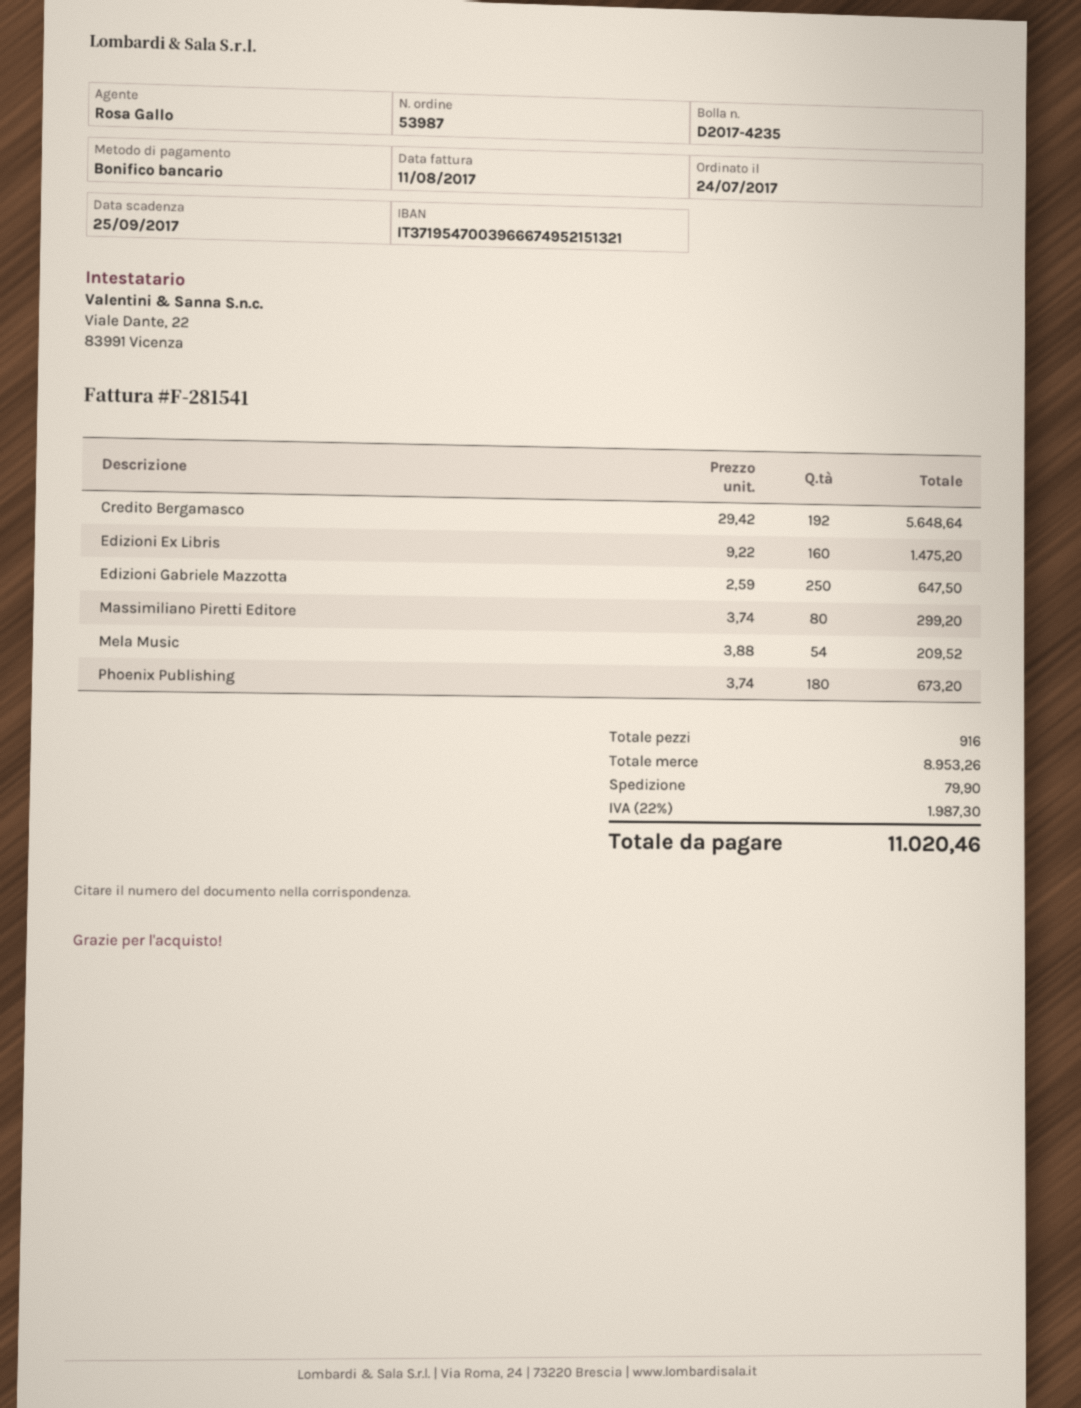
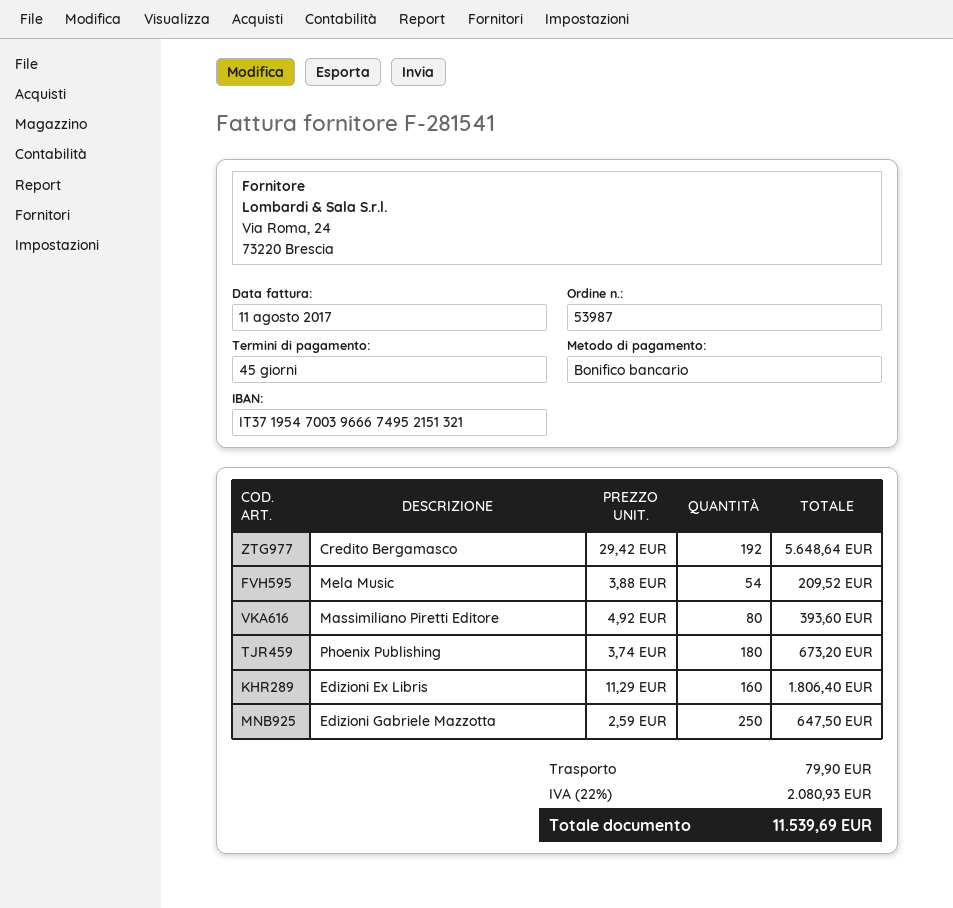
Edizioni Ex Libris: 160 x 9.22 = 1475.20 -> 160 x 11.29 = 1806.40
Massimiliano Piretti Editore: 80 x 3.74 = 299.20 -> 80 x 4.92 = 393.60
tax: 22% = 1987.30 -> 22% = 2080.93
total: 11020.46 -> 11539.69

